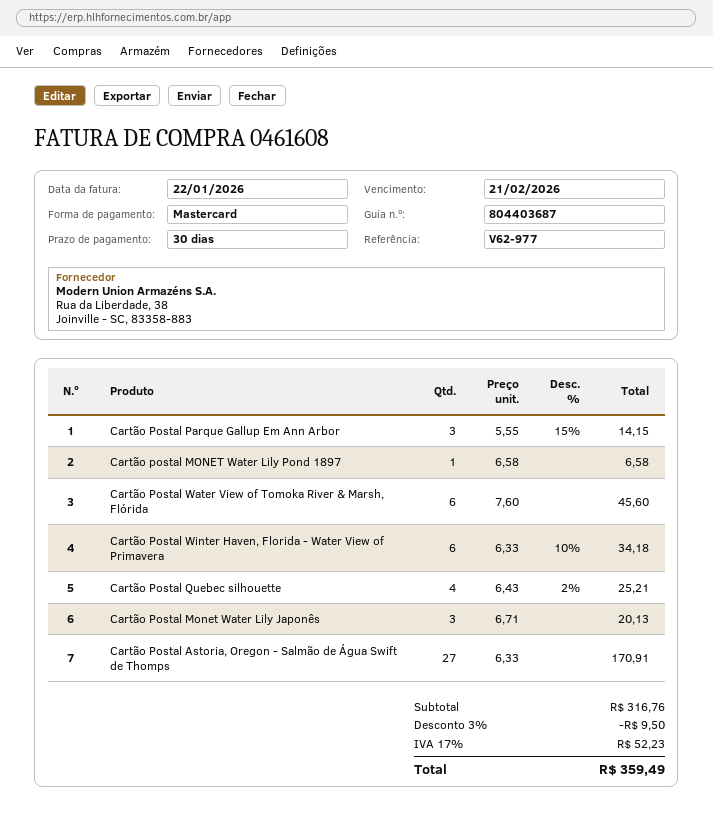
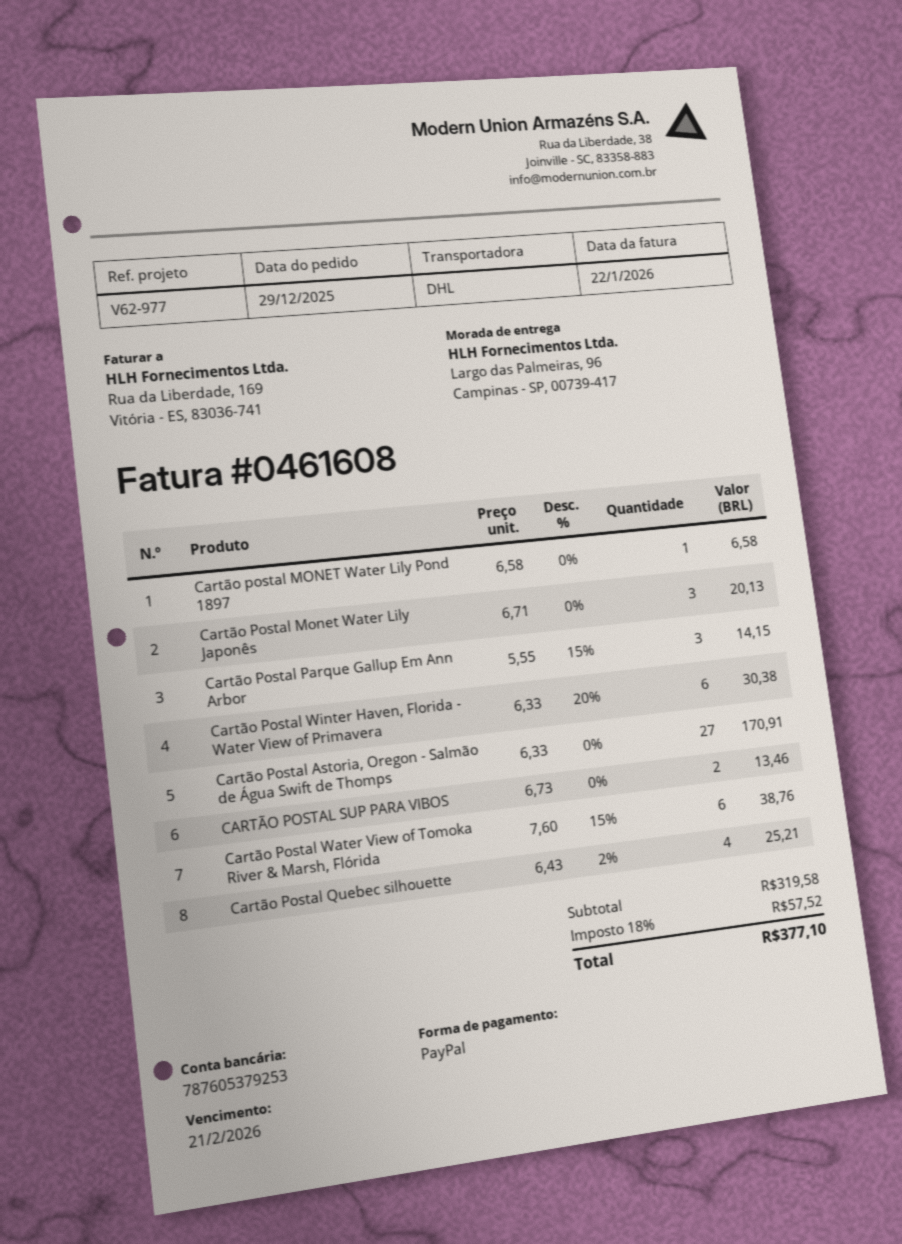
payment method: Mastercard -> PayPal
Cartão Postal Water View of Tomoka River & Marsh, Flórida: 6 x 7.60 = 45.60 -> 6 x 7.60 - 15% = 38.76
Cartão Postal Winter Haven, Florida - Water View of Primavera: 6 x 6.33 - 10% = 34.18 -> 6 x 6.33 - 20% = 30.38
CARTÃO POSTAL SUP PARA VIBOS: none -> 2 x 6.73 = 13.46
subtotal: 316.76 -> 319.58
discount: 3% = 9.50 -> none
tax: 17% = 52.23 -> 18% = 57.52
total: 359.49 -> 377.10

